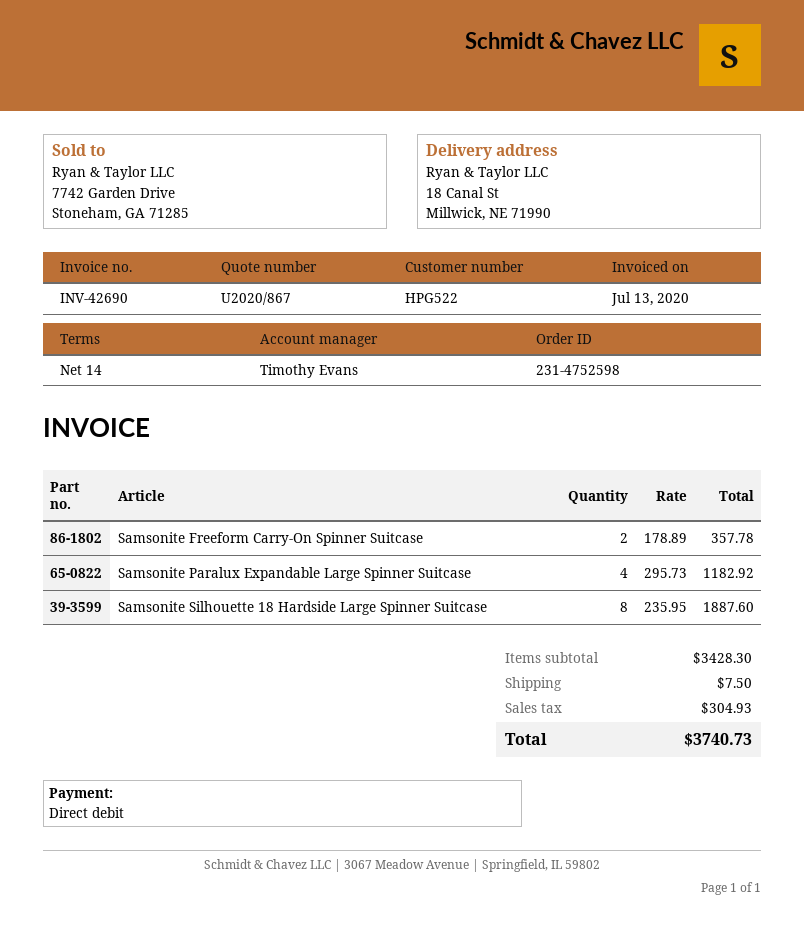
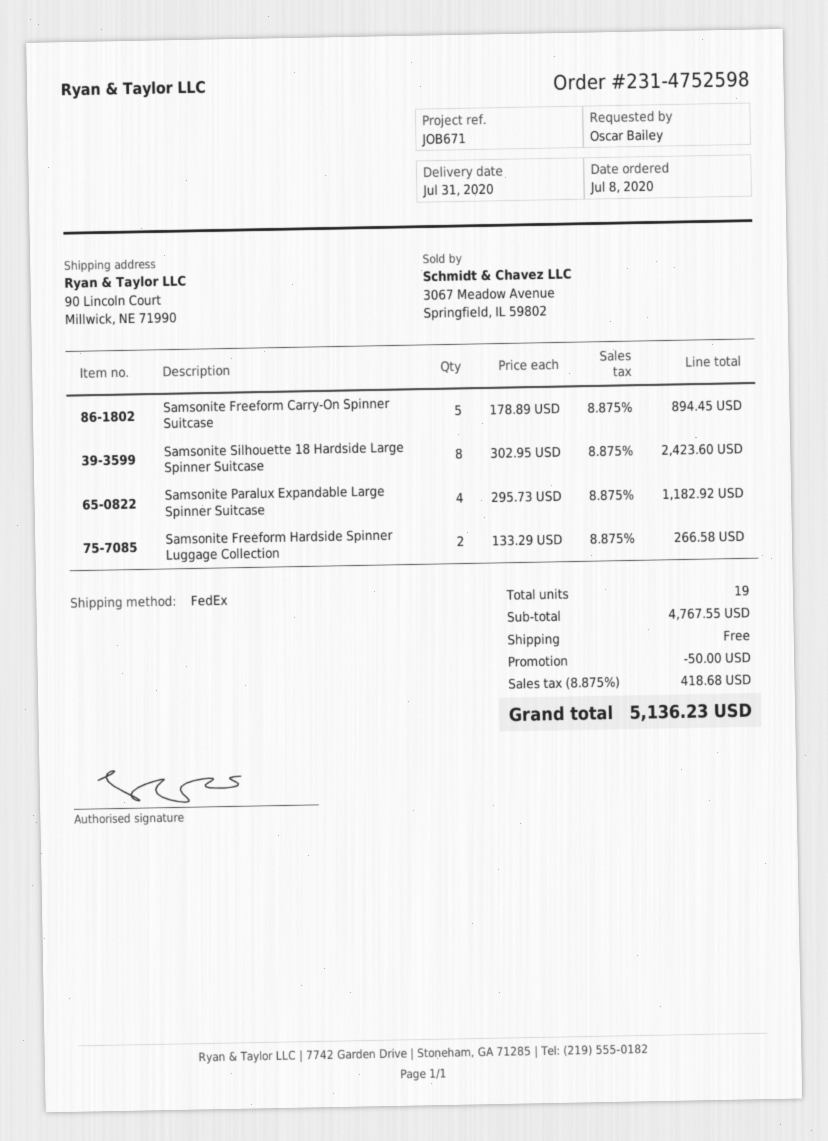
ship to: 18 Canal St, Millwick, NE 71990 -> 90 Lincoln Court, Millwick, NE 71990
Samsonite Freeform Carry-On Spinner Suitcase: 2 x 178.89 = 357.78 -> 5 x 178.89 = 894.45
Samsonite Silhouette 18 Hardside Large Spinner Suitcase: 8 x 235.95 = 1887.60 -> 8 x 302.95 = 2423.60
Samsonite Freeform Hardside Spinner Luggage Collection: none -> 2 x 133.29 = 266.58
subtotal: 3428.30 -> 4767.55
discount: none -> 50.00
shipping: 7.50 -> 0.00
tax: 304.93 -> 418.68
total: 3740.73 -> 5136.23

